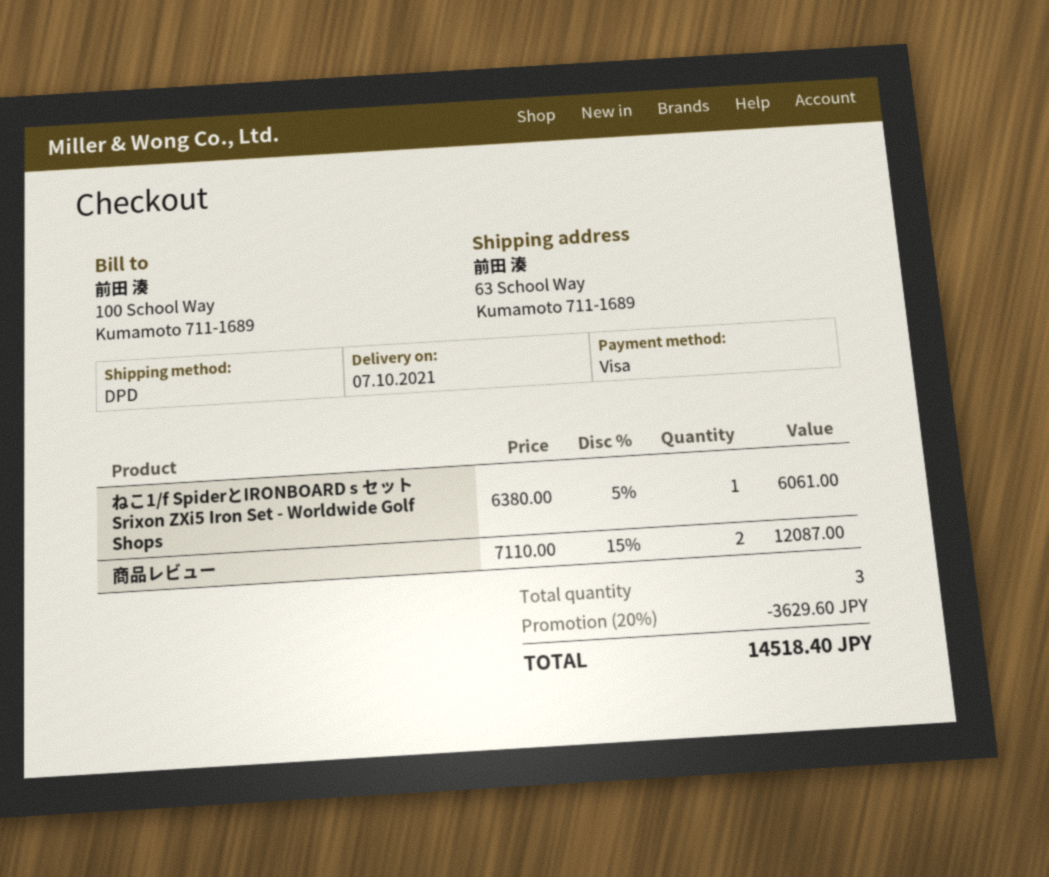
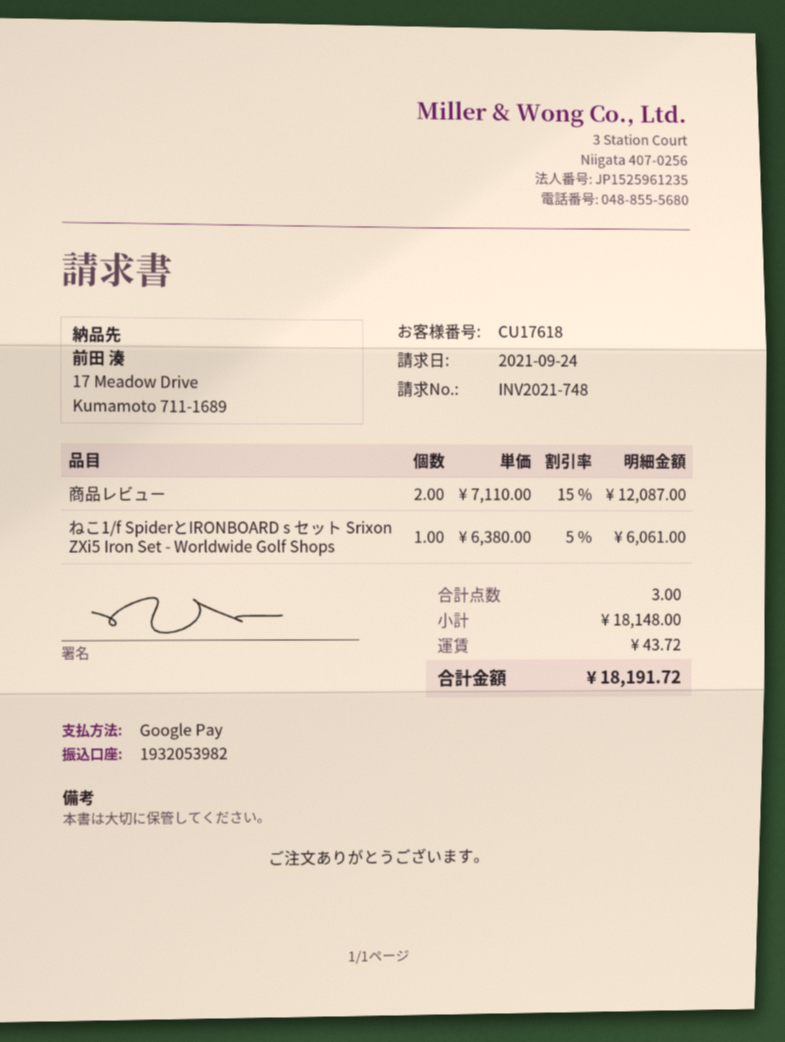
payment method: Visa -> Google Pay
ship to: 63 School Way, Kumamoto 711-1689 -> 17 Meadow Drive, Kumamoto 711-1689
discount: 20% = 3629.60 -> none
shipping: none -> 43.72
total: 14518.40 -> 18191.72

